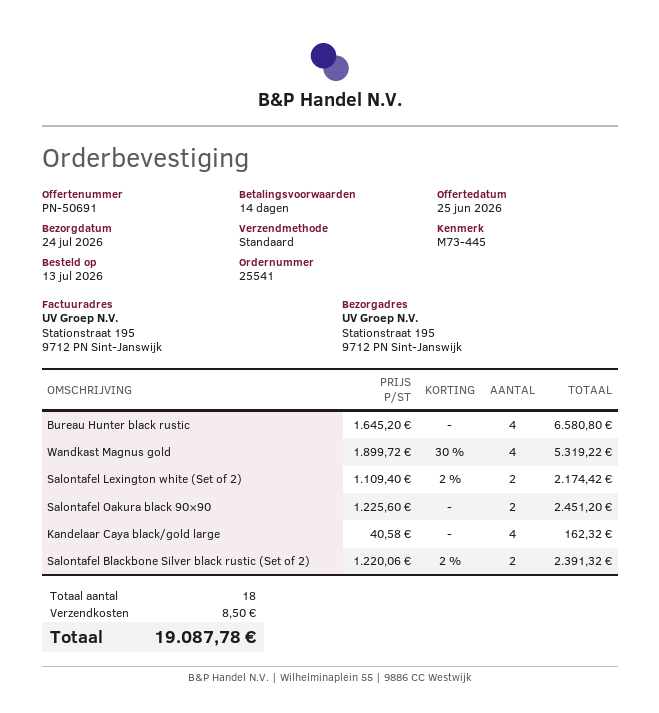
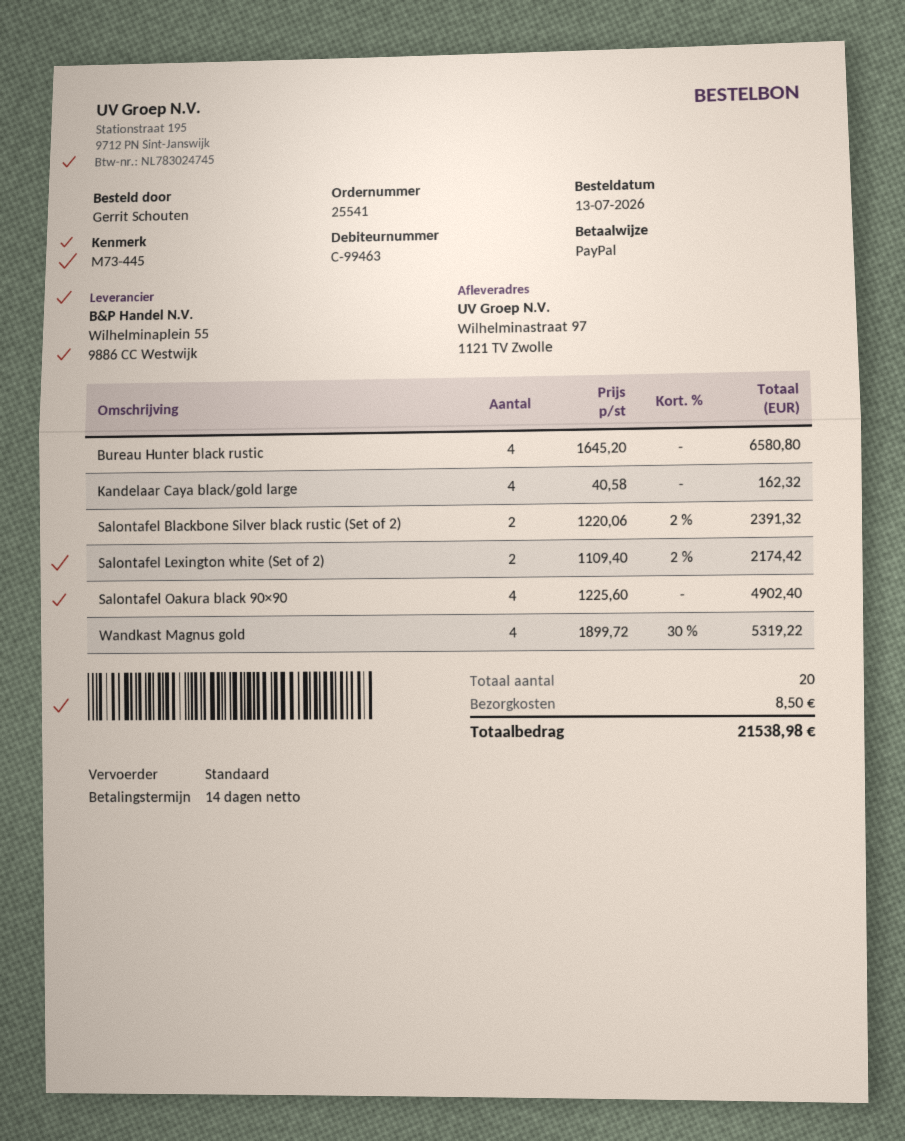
ship to: Stationstraat 195, 9712 PN Sint-Janswijk -> Wilhelminastraat 97, 1121 TV Zwolle
Salontafel Oakura black 90×90: 2 x 1225.60 = 2451.20 -> 4 x 1225.60 = 4902.40
total quantity: 18 -> 20
total: 19087.78 -> 21538.98

